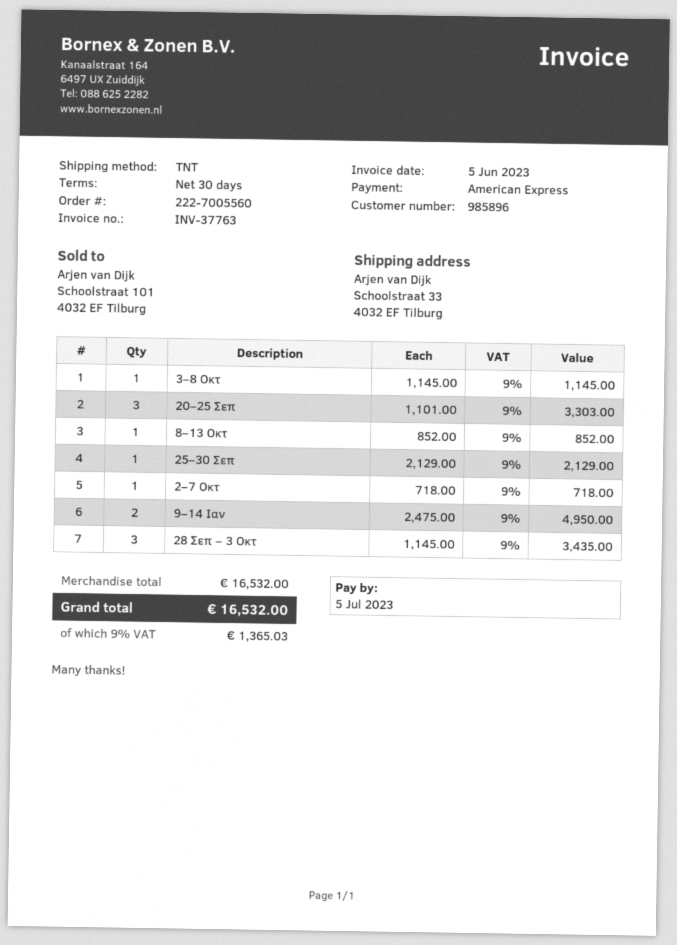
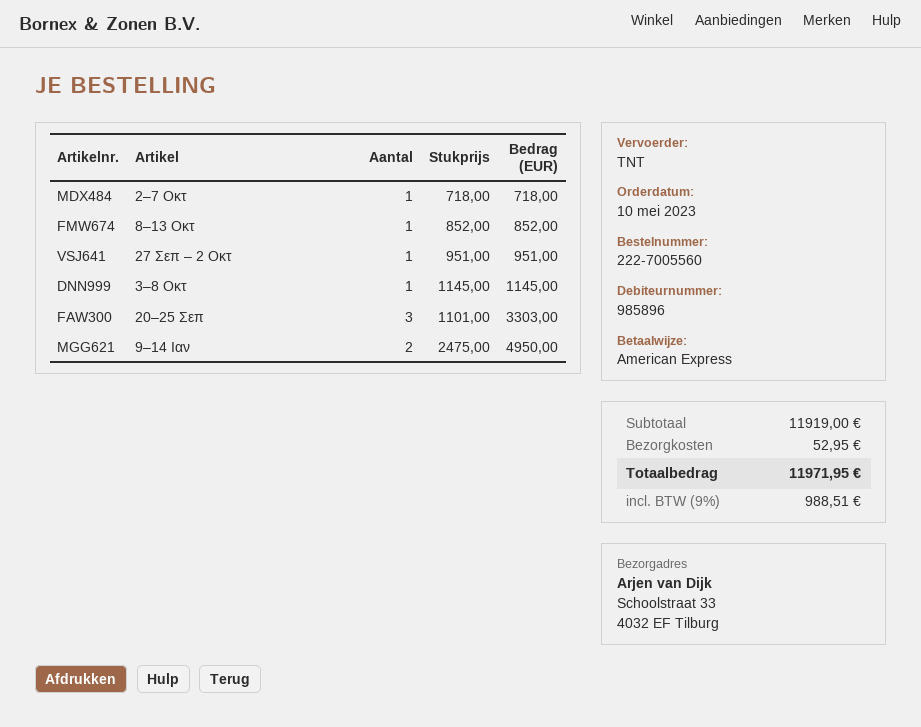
25–30 Σεπ: 1 x 2129.00 = 2129.00 -> none
28 Σεπ – 3 Οκτ: 3 x 1145.00 = 3435.00 -> none
27 Σεπ – 2 Οκτ: none -> 1 x 951.00 = 951.00
subtotal: 16532.00 -> 11919.00
shipping: none -> 52.95
tax: 9% = 1365.03 -> 9% = 988.51
total: 16532.00 -> 11971.95

